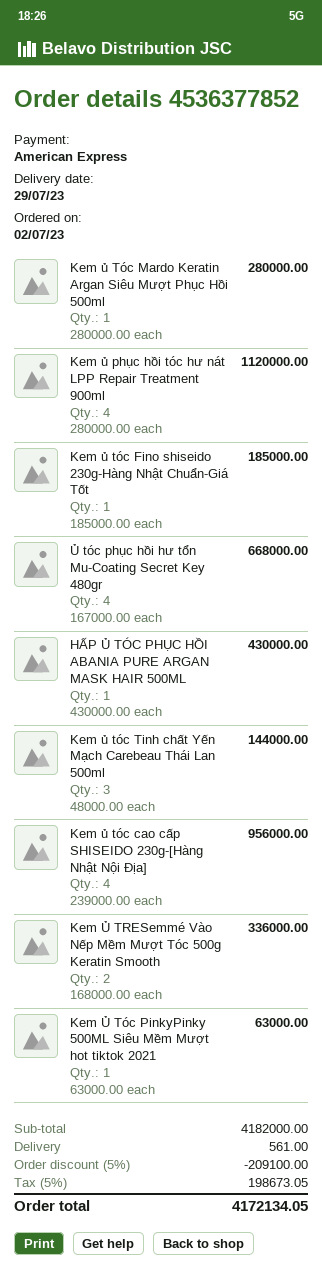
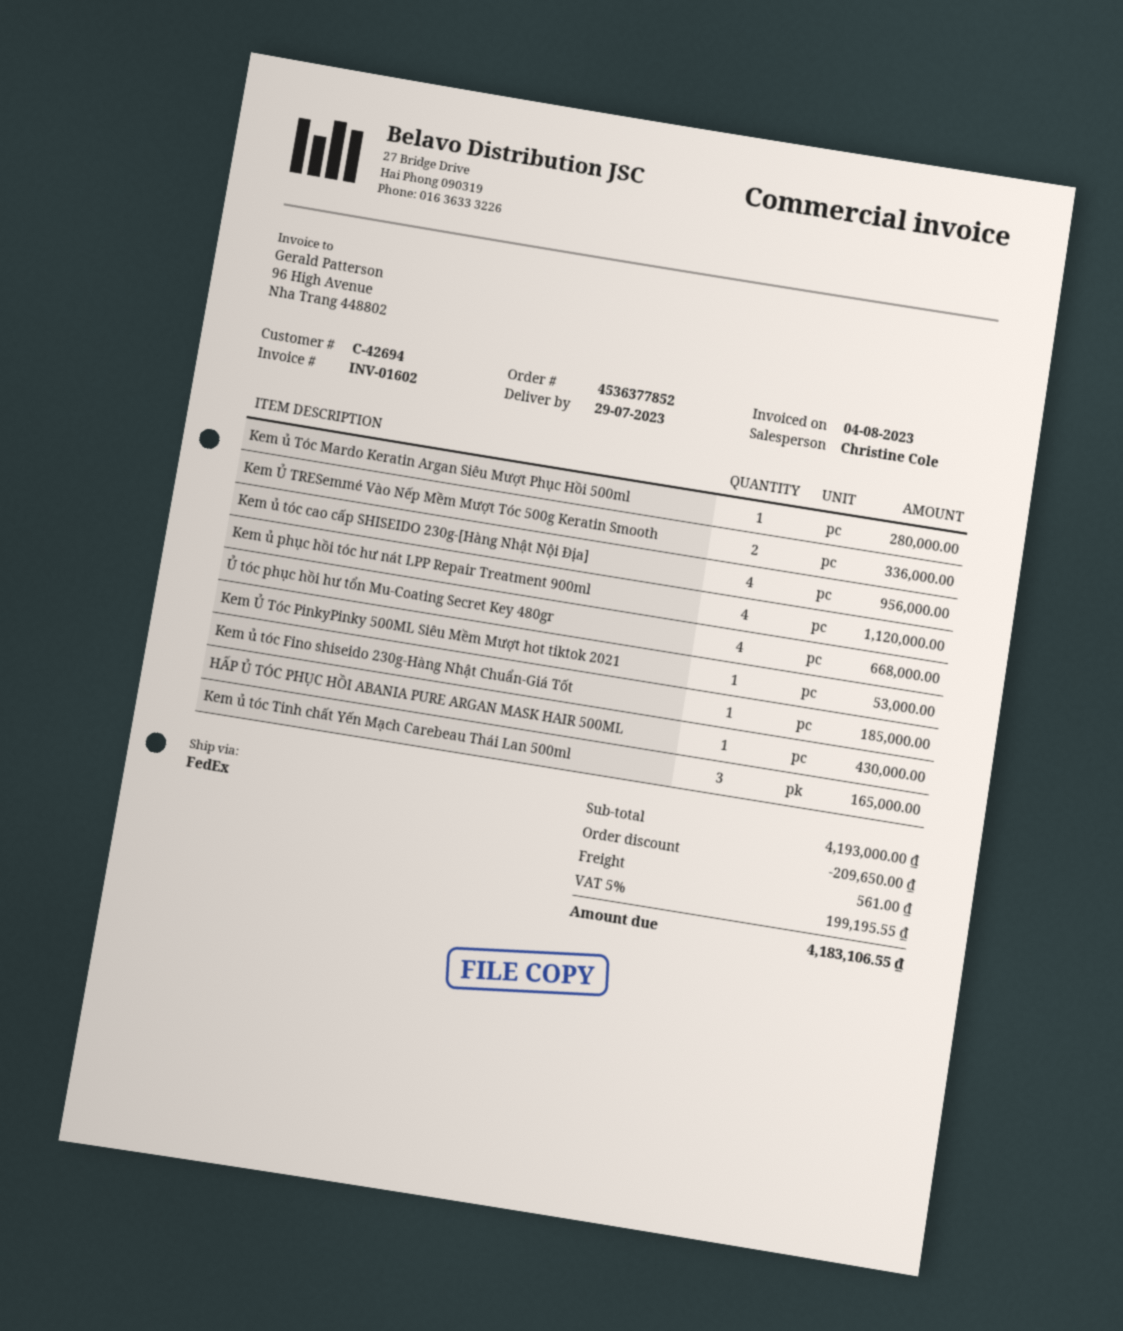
Kem ủ tóc Tinh chất Yến Mạch Carebeau Thái Lan 500ml: 3 for 144000.00 -> 3 for 165000.00
Kem Ủ Tóc PinkyPinky 500ML Siêu Mềm Mượt hot tiktok 2021: 1 for 63000.00 -> 1 for 53000.00
subtotal: 4182000.00 -> 4193000.00
discount: 209100.00 -> 209650.00
tax: 5% = 198673.05 -> 5% = 199195.55
total: 4172134.05 -> 4183106.55

